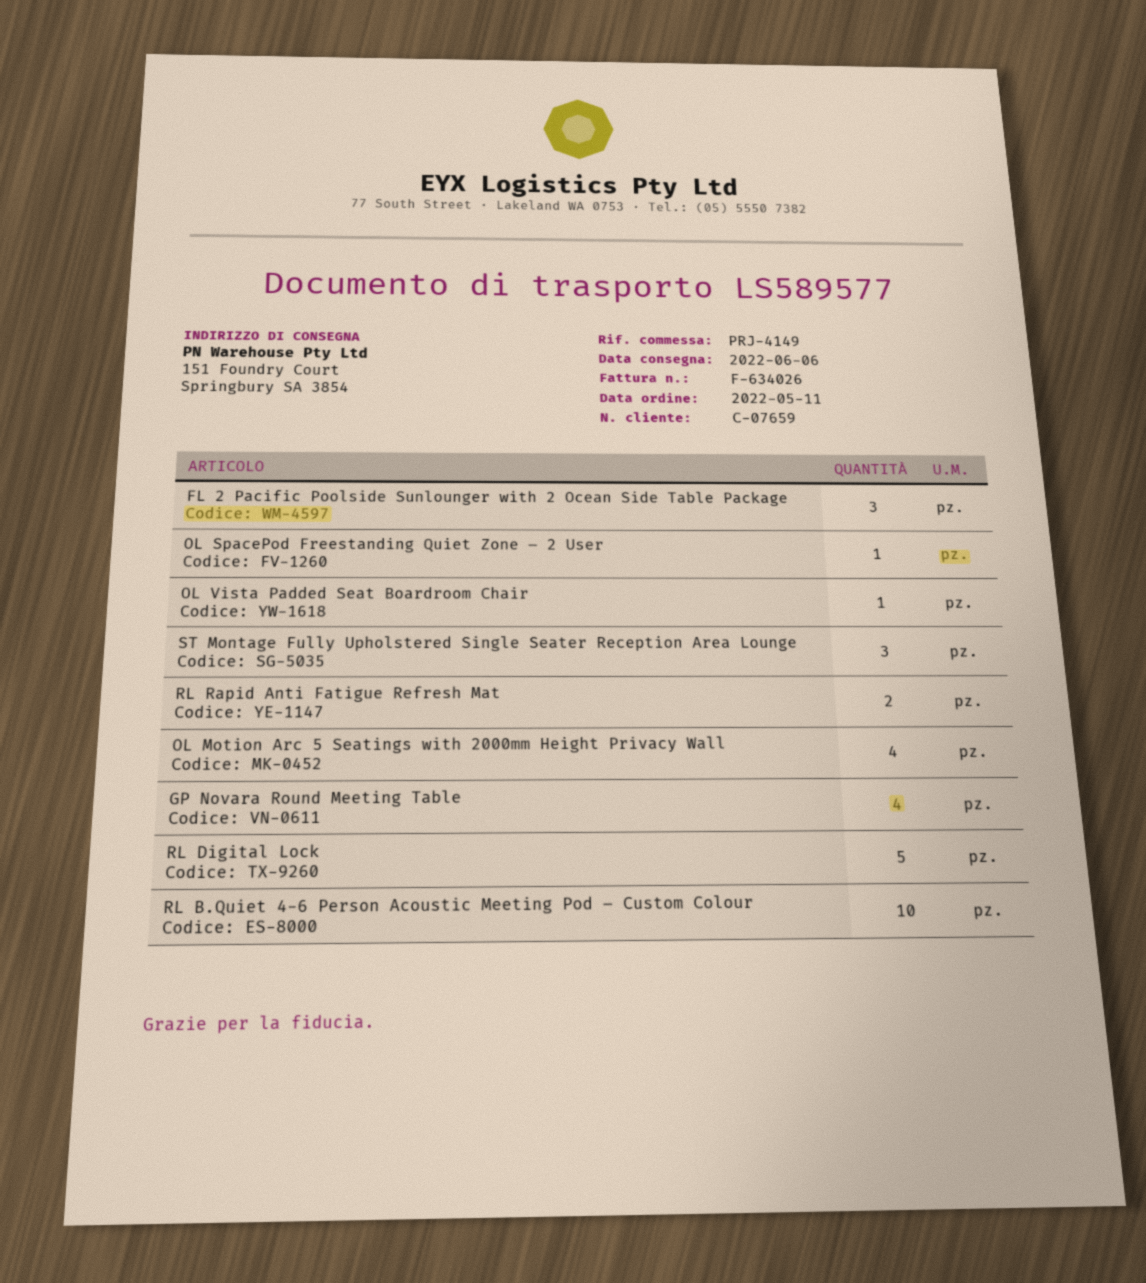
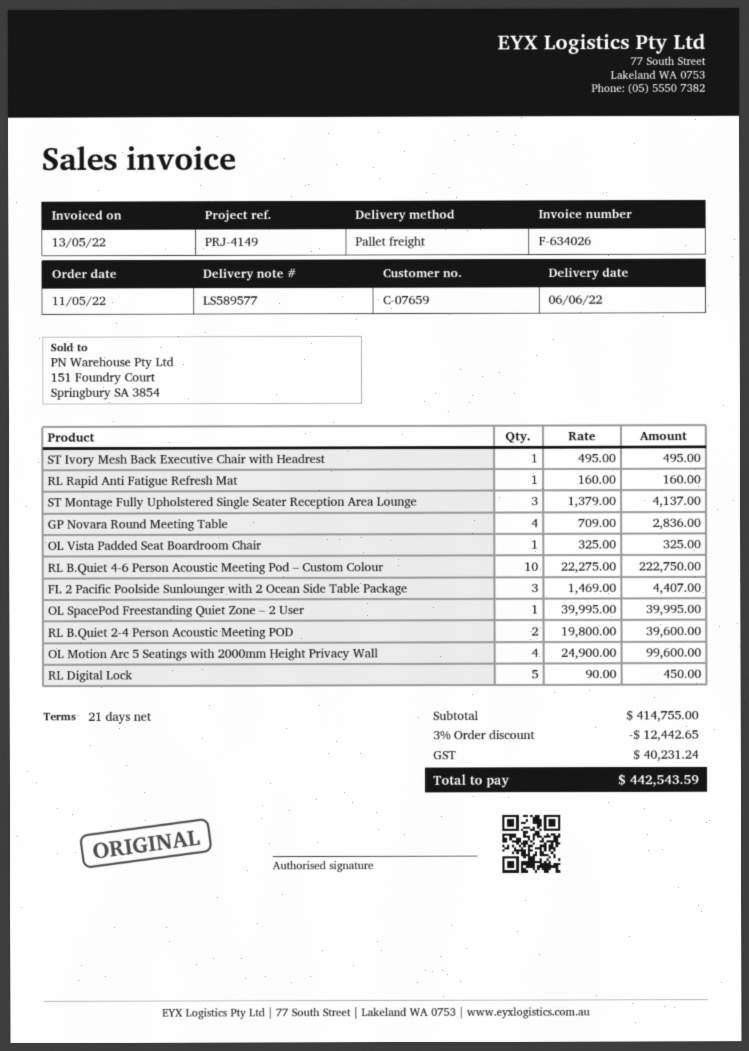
RL Rapid Anti Fatigue Refresh Mat: 2 -> 1
ST Ivory Mesh Back Executive Chair with Headrest: none -> 1
RL B.Quiet 2-4 Person Acoustic Meeting POD: none -> 2

